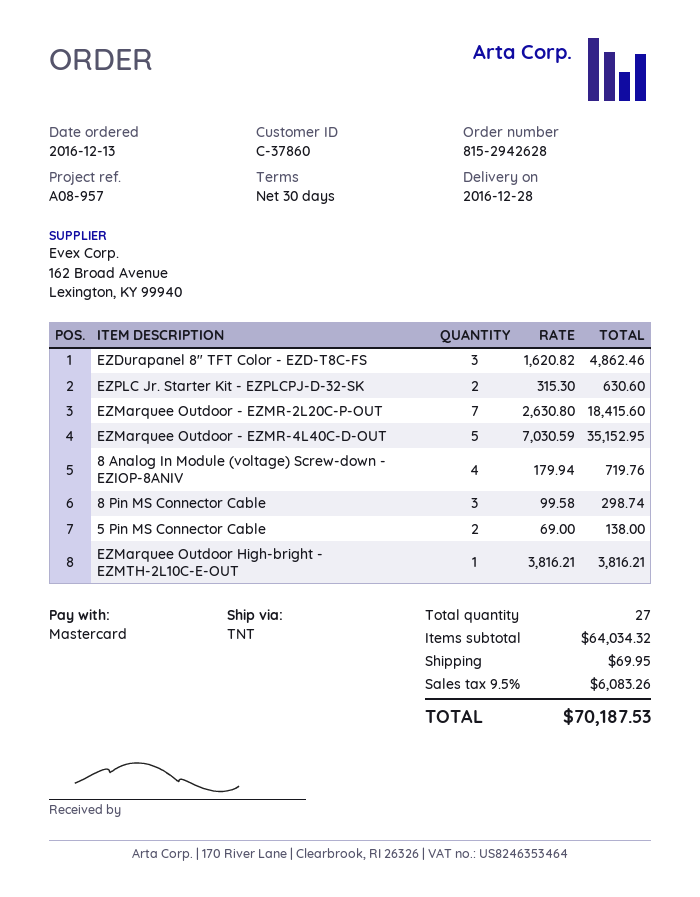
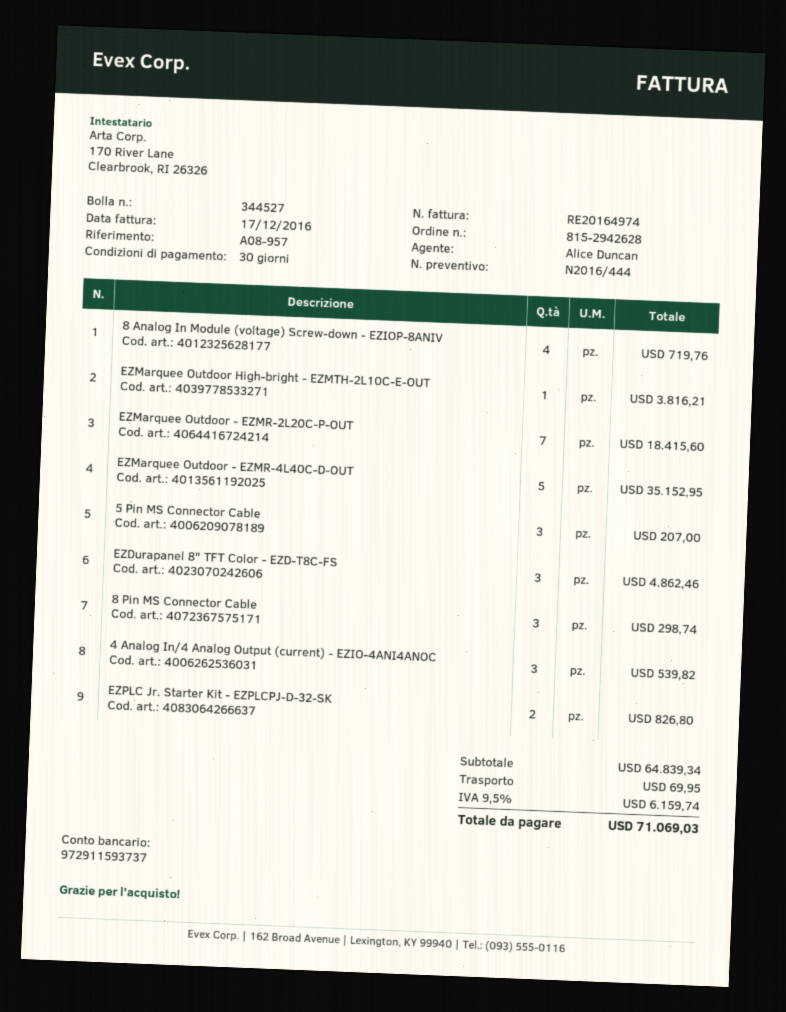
EZPLC Jr. Starter Kit - EZPLCPJ-D-32-SK: 2 for 630.60 -> 2 for 826.80
5 Pin MS Connector Cable: 2 for 138.00 -> 3 for 207.00
4 Analog In/4 Analog Output (current) - EZIO-4ANI4ANOC: none -> 3 for 539.82
subtotal: 64034.32 -> 64839.34
tax: 9.5% = 6083.26 -> 9.5% = 6159.74
total: 70187.53 -> 71069.03

